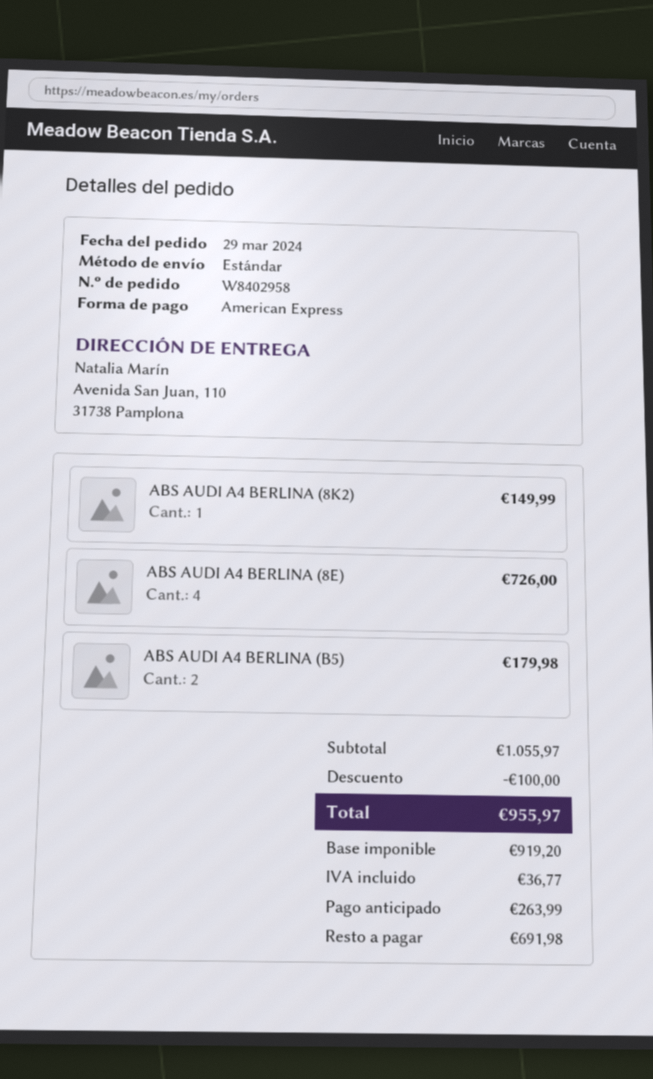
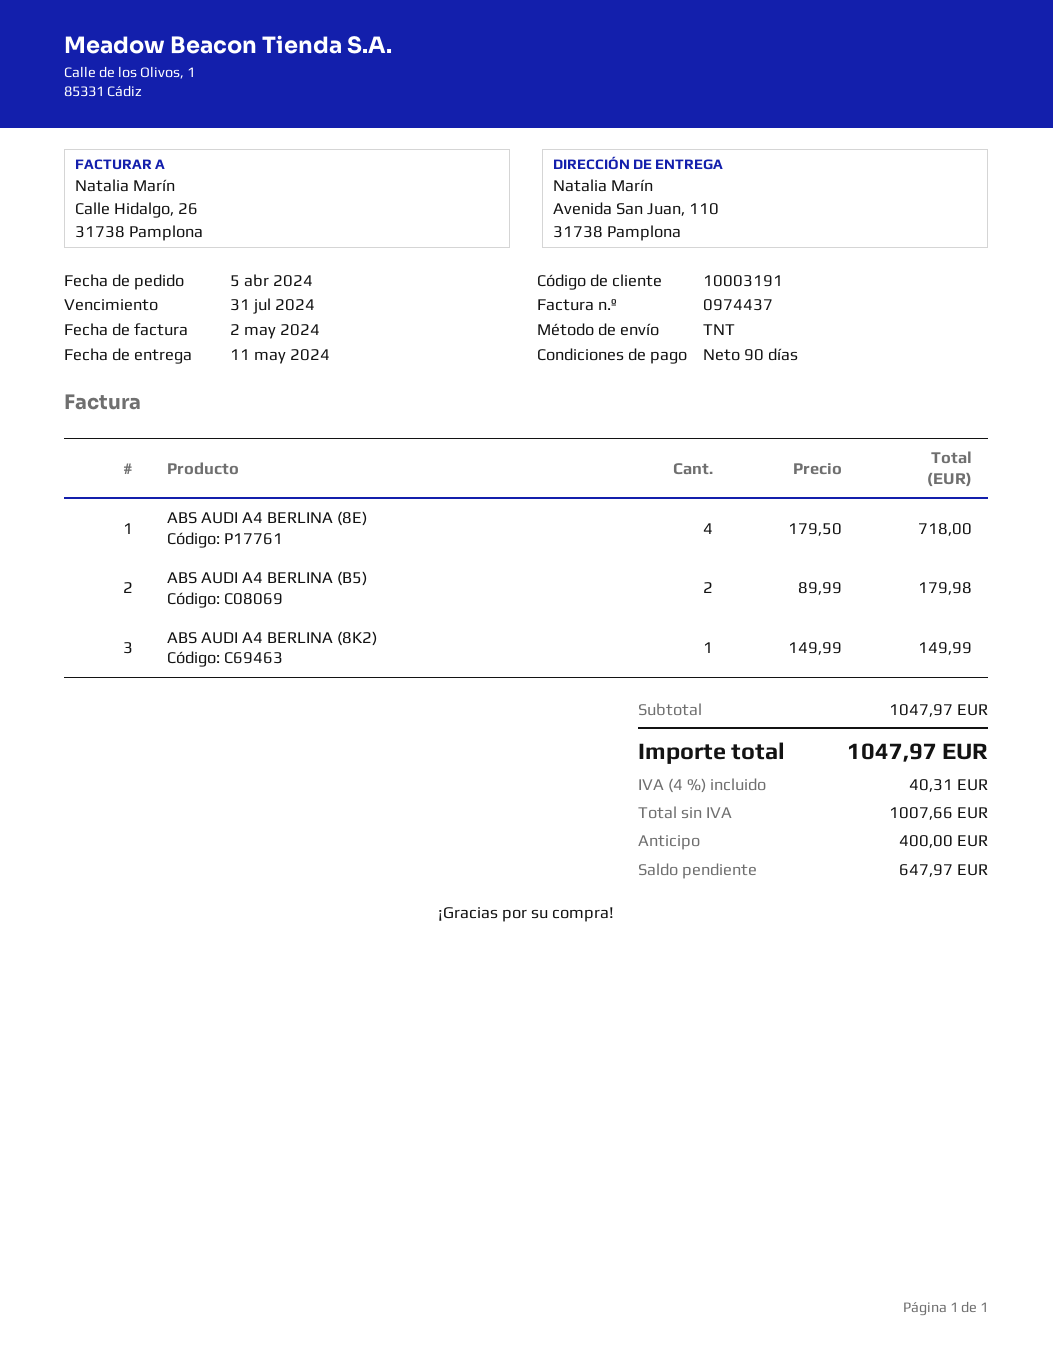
order date: 2024-03-29 -> 2024-04-05
shipping method: standard -> TNT
ABS AUDI A4 BERLINA (8E): 4 for 726.00 -> 4 for 718.00
subtotal: 1055.97 -> 1047.97
discount: 100.00 -> none
net: 919.20 -> 1007.66
tax: 36.77 -> 40.31
total: 955.97 -> 1047.97
deposit: 263.99 -> 400.00
balance: 691.98 -> 647.97

